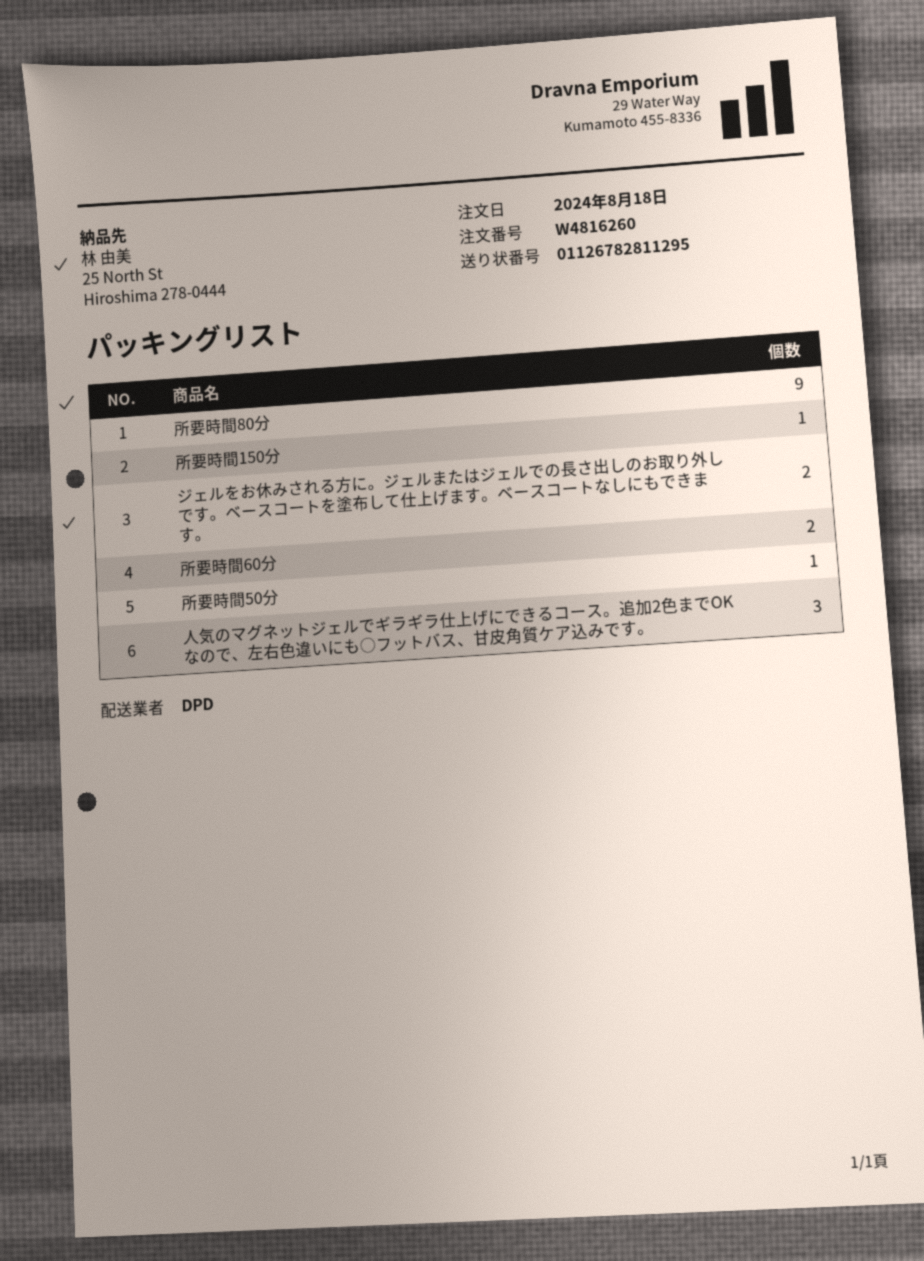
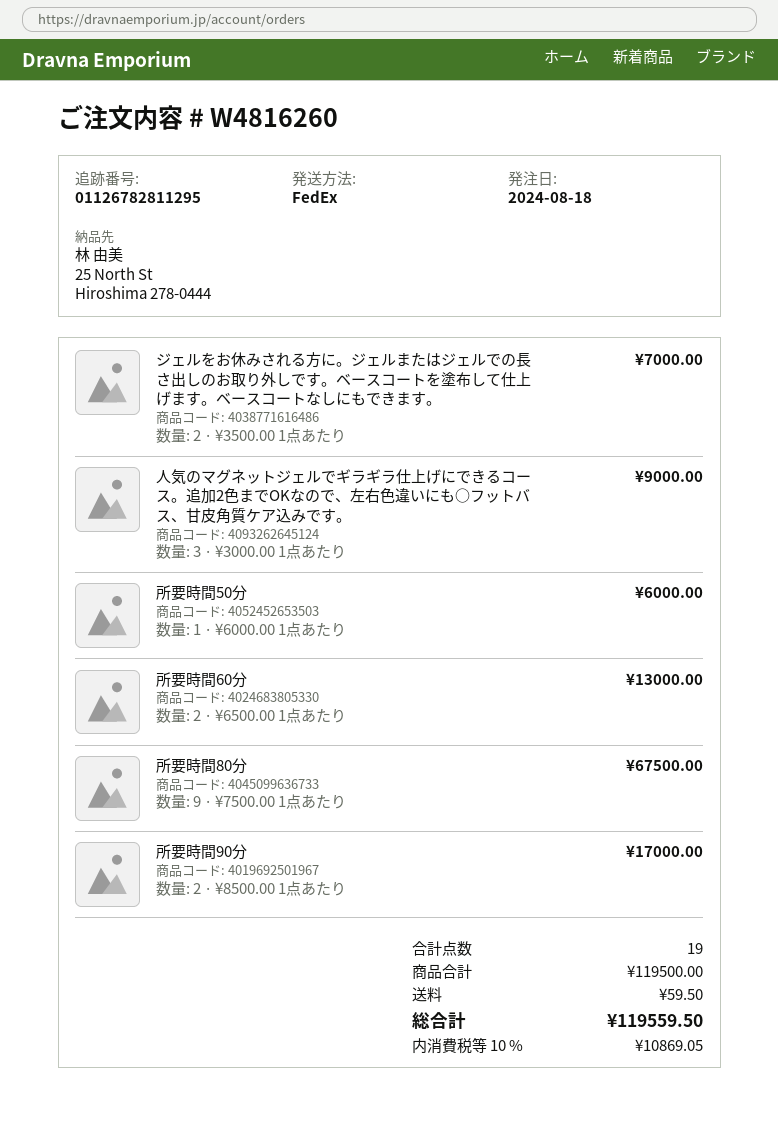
shipping method: DPD -> FedEx
所要時間150分: 1 -> none
所要時間90分: none -> 2

